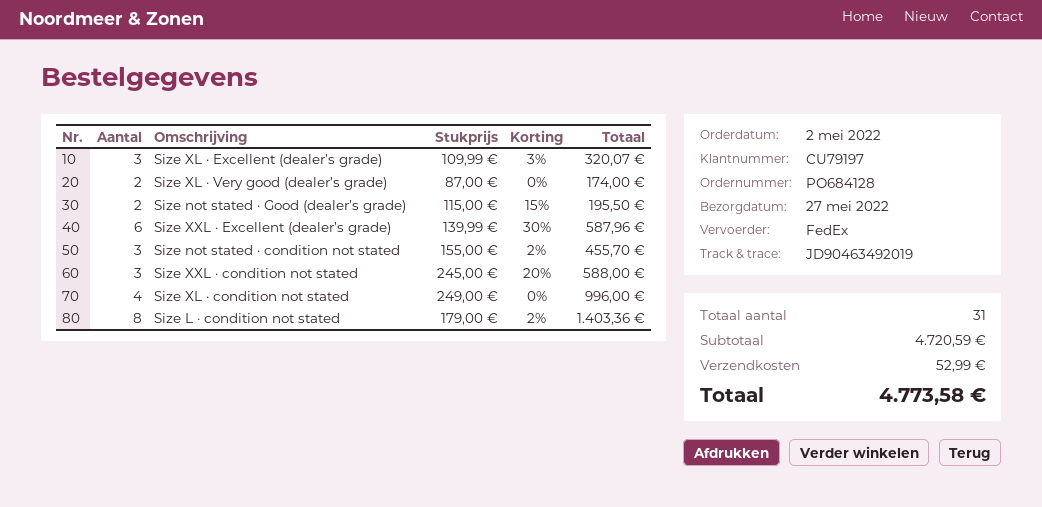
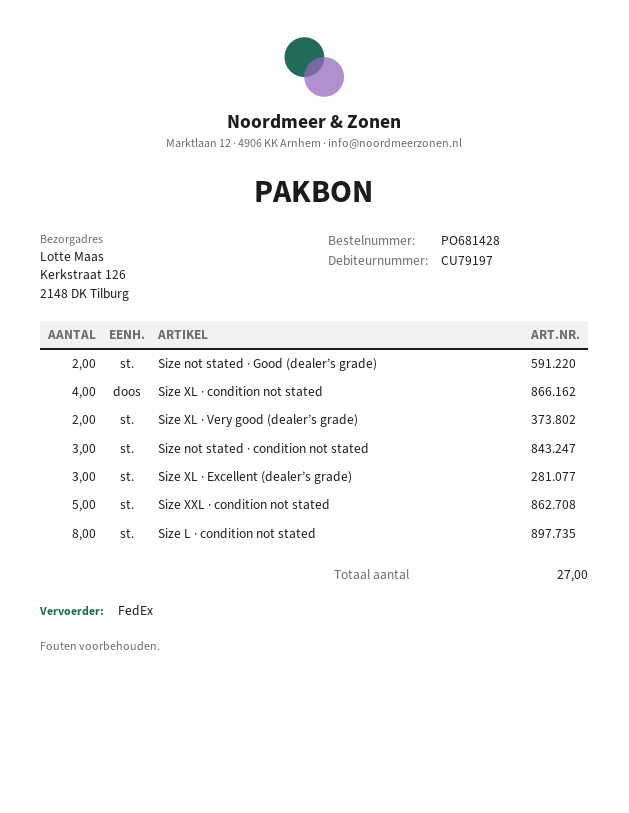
order number: PO684128 -> PO681428
Size XXL · Excellent (dealer’s grade): 6 -> none
Size XXL · condition not stated: 3 -> 5
total quantity: 31 -> 27

